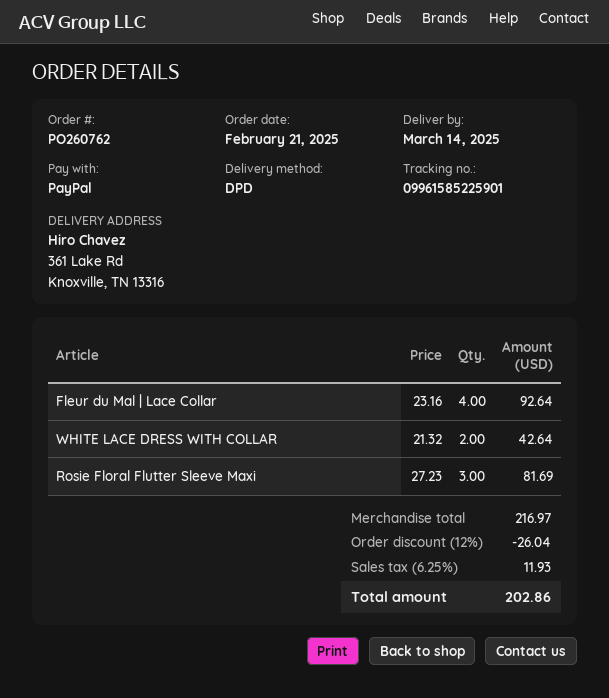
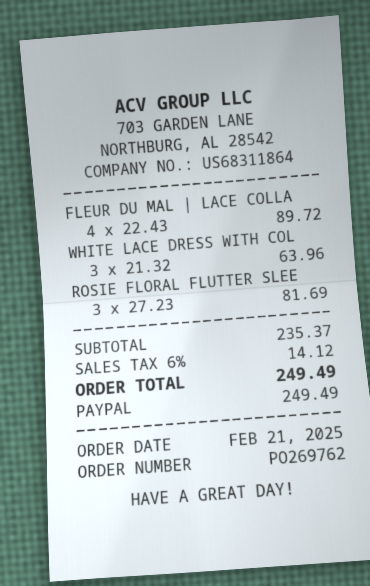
order number: PO260762 -> PO269762
Fleur du Mal | Lace Collar: 4 x 23.16 = 92.64 -> 4 x 22.43 = 89.72
WHITE LACE DRESS WITH COLLAR: 2 x 21.32 = 42.64 -> 3 x 21.32 = 63.96
subtotal: 216.97 -> 235.37
discount: 12% = 26.04 -> none
tax: 6.25% = 11.93 -> 6% = 14.12
total: 202.86 -> 249.49

